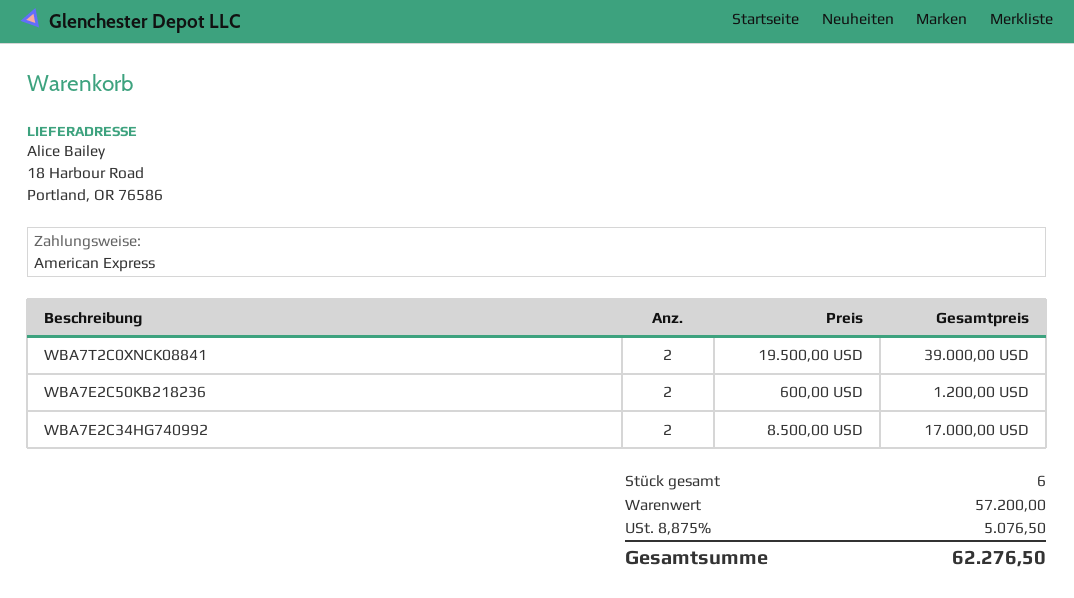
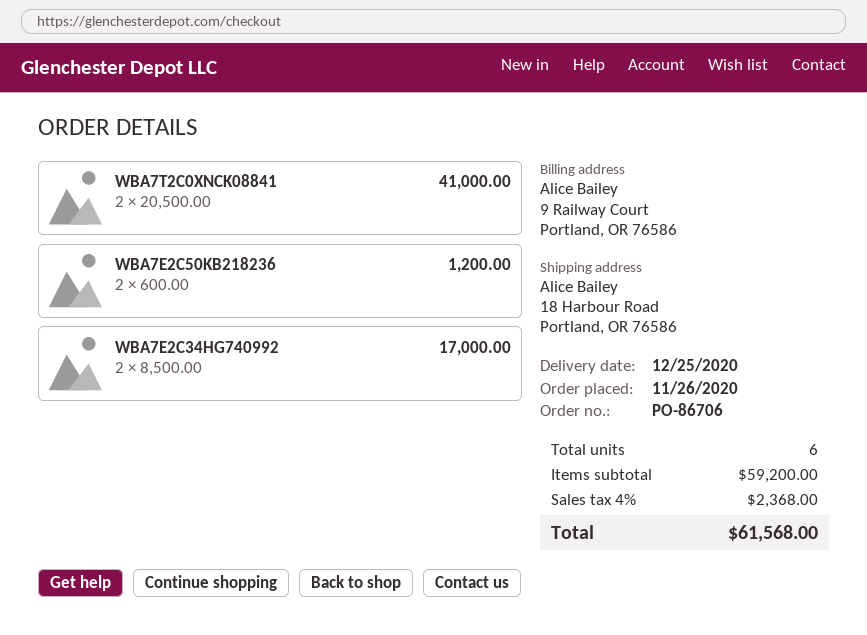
WBA7T2C0XNCK08841: 2 x 19500.00 = 39000.00 -> 2 x 20500.00 = 41000.00
subtotal: 57200.00 -> 59200.00
tax: 8.875% = 5076.50 -> 4% = 2368.00
total: 62276.50 -> 61568.00

